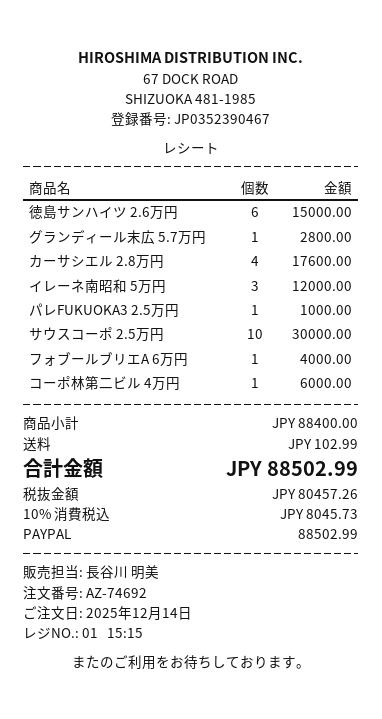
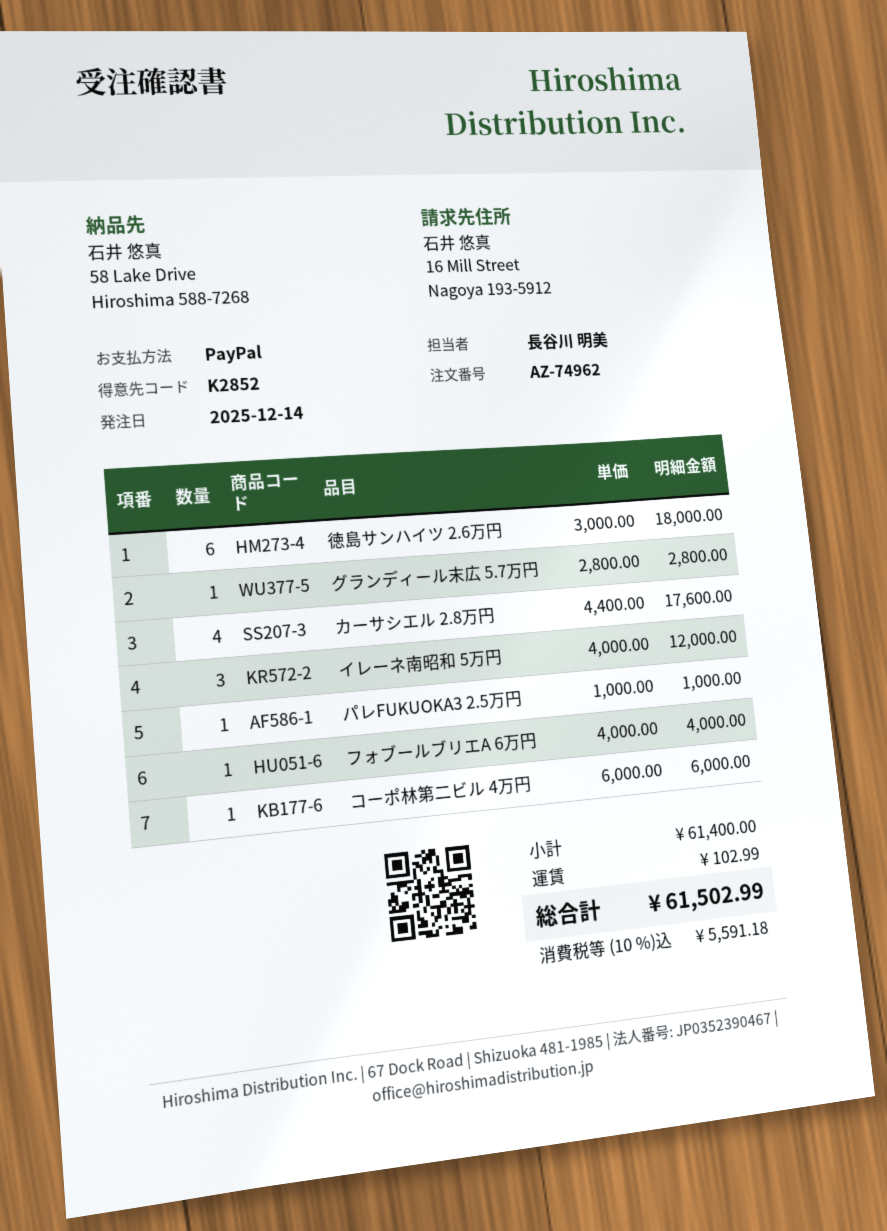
order number: AZ-74692 -> AZ-74962
徳島サンハイツ 2.6万円: 6 for 15000.00 -> 6 for 18000.00
サウスコーポ 2.5万円: 10 for 30000.00 -> none
subtotal: 88400.00 -> 61400.00
tax: 10% = 8045.73 -> 10% = 5591.18
total: 88502.99 -> 61502.99

